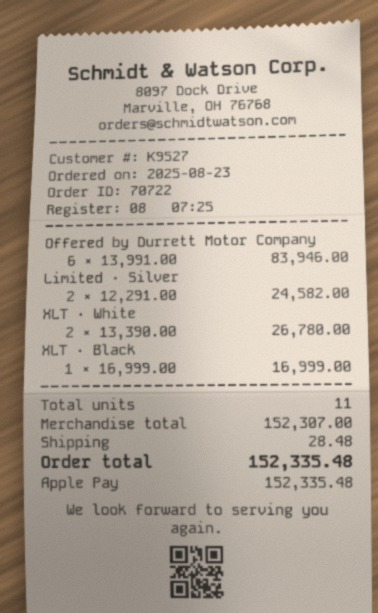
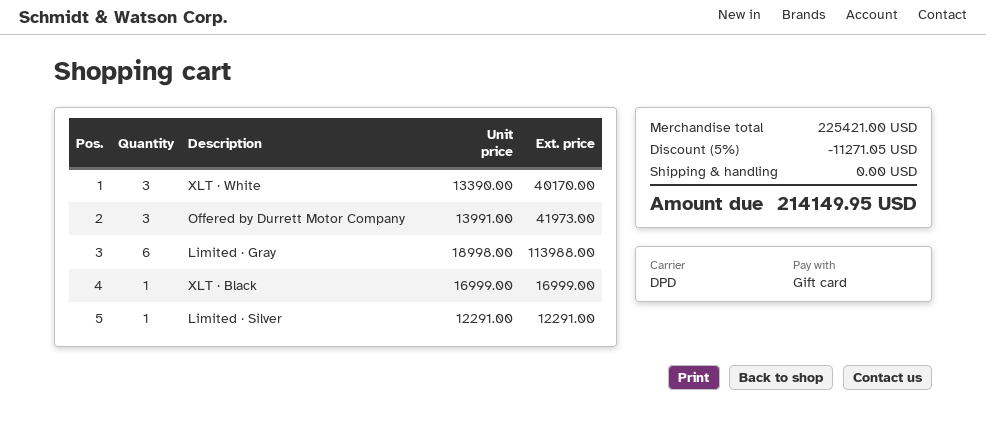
payment method: Apple Pay -> gift card
Offered by Durrett Motor Company: 6 x 13991.00 = 83946.00 -> 3 x 13991.00 = 41973.00
Limited · Silver: 2 x 12291.00 = 24582.00 -> 1 x 12291.00 = 12291.00
XLT · White: 2 x 13390.00 = 26780.00 -> 3 x 13390.00 = 40170.00
Limited · Gray: none -> 6 x 18998.00 = 113988.00
subtotal: 152307.00 -> 225421.00
discount: none -> 5% = 11271.05
shipping: 28.48 -> 0.00
total: 152335.48 -> 214149.95

